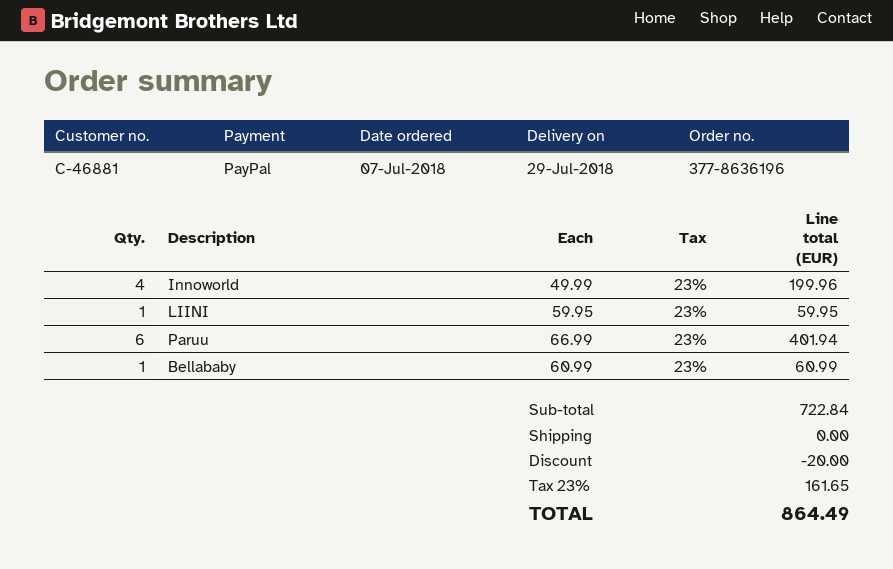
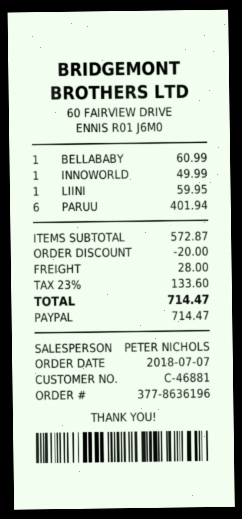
Innoworld: 4 for 199.96 -> 1 for 49.99
subtotal: 722.84 -> 572.87
shipping: 0.00 -> 28.00
tax: 23% = 161.65 -> 23% = 133.60
total: 864.49 -> 714.47

